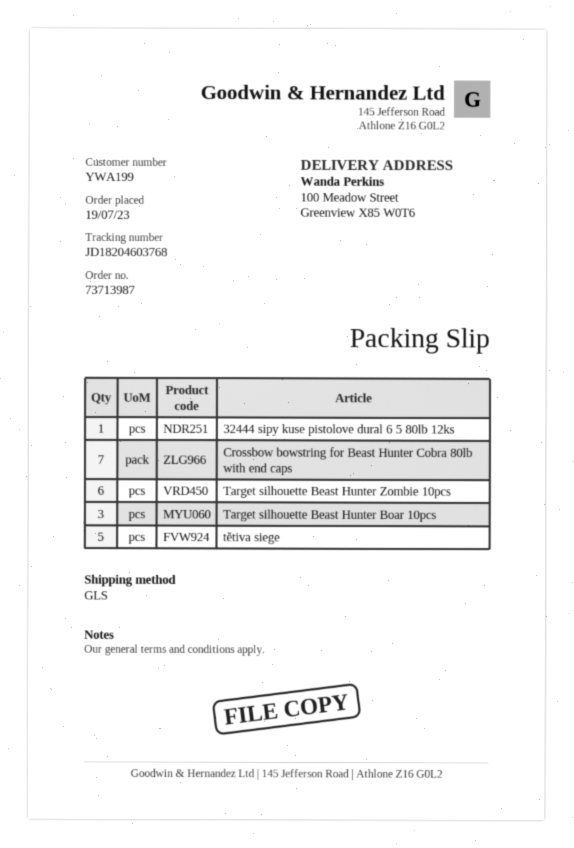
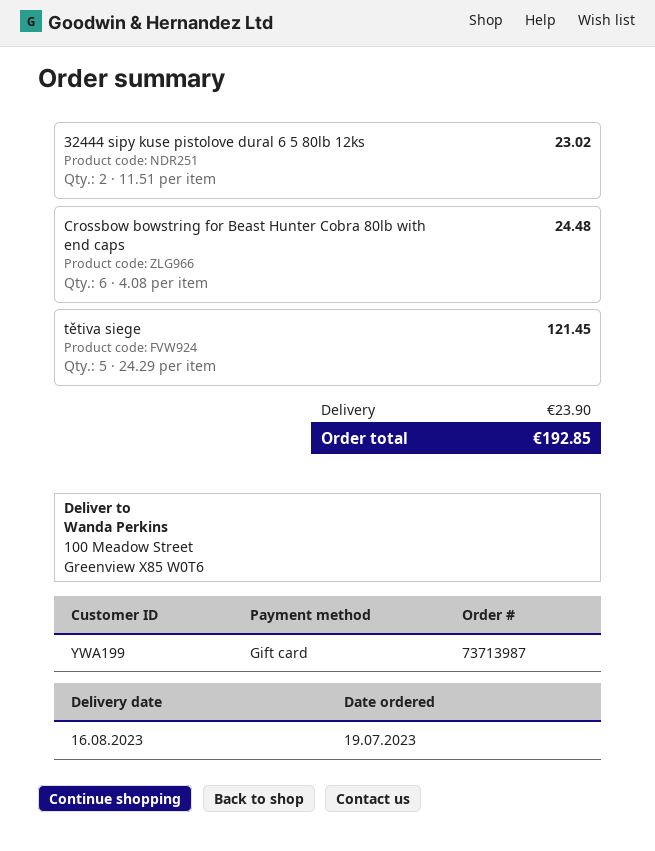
32444 sipy kuse pistolove dural 6 5 80lb 12ks: 1 -> 2
Crossbow bowstring for Beast Hunter Cobra 80lb with end caps: 7 -> 6
Target silhouette Beast Hunter Zombie 10pcs: 6 -> none
Target silhouette Beast Hunter Boar 10pcs: 3 -> none

